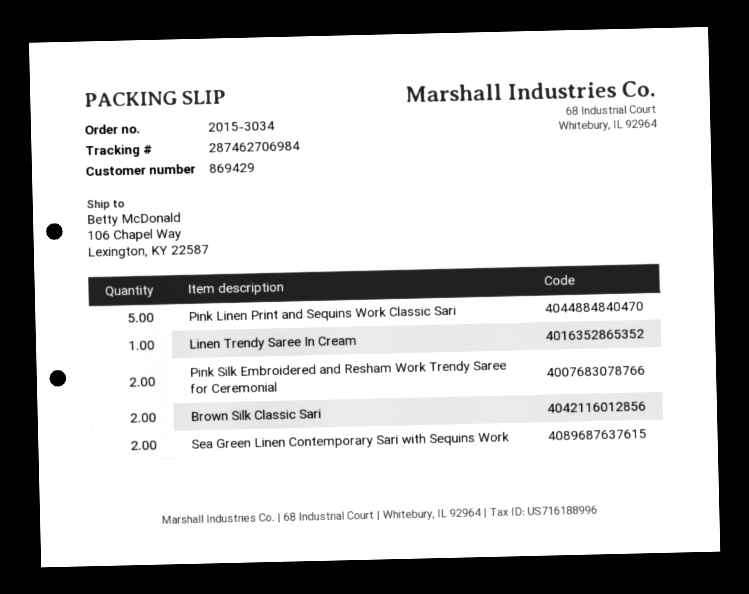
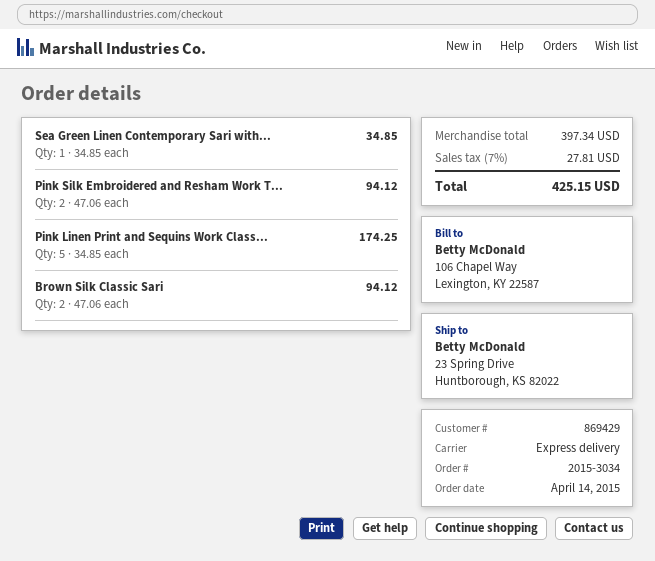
ship to: 106 Chapel Way, Lexington, KY 22587 -> 23 Spring Drive, Huntborough, KS 82022
Linen Trendy Saree In Cream: 1 -> none
Sea Green Linen Contemporary Sari with Sequins Work: 2 -> 1

